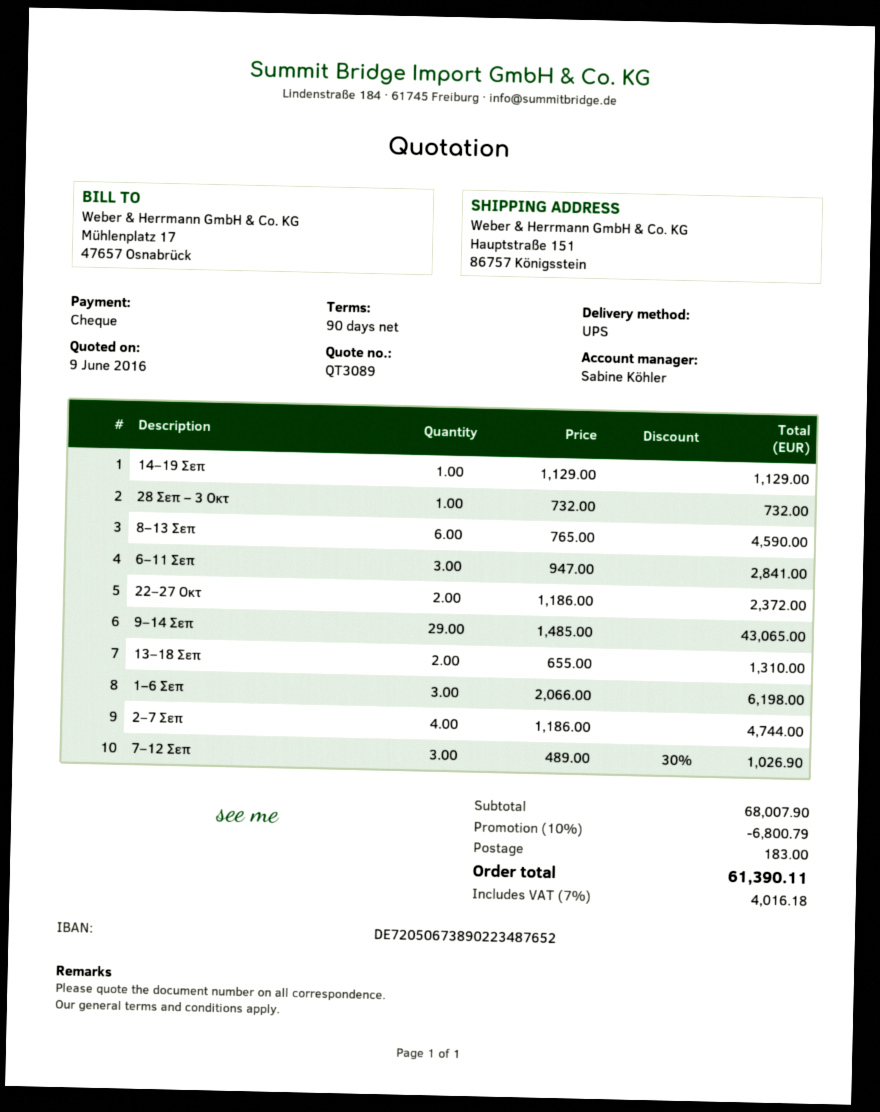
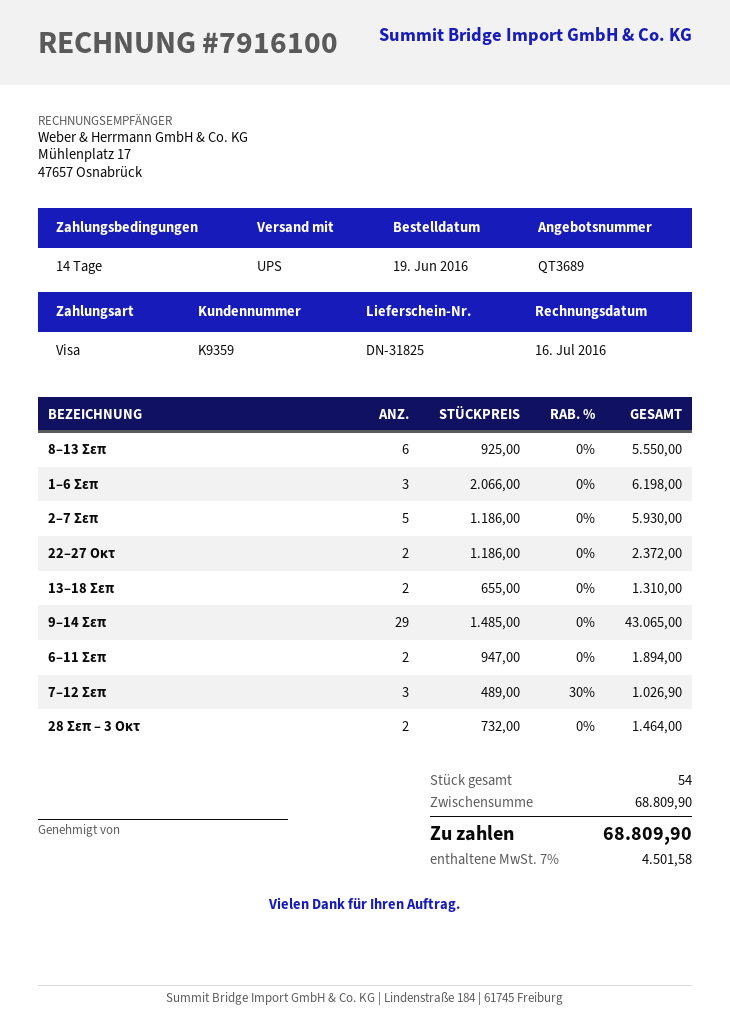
quote number: QT3089 -> QT3689
payment terms: 90 days -> 14 days
payment method: cheque -> Visa
14–19 Σεπ: 1 x 1129.00 = 1129.00 -> none
28 Σεπ – 3 Οκτ: 1 x 732.00 = 732.00 -> 2 x 732.00 = 1464.00
8–13 Σεπ: 6 x 765.00 = 4590.00 -> 6 x 925.00 = 5550.00
6–11 Σεπ: 3 x 947.00 = 2841.00 -> 2 x 947.00 = 1894.00
2–7 Σεπ: 4 x 1186.00 = 4744.00 -> 5 x 1186.00 = 5930.00
subtotal: 68007.90 -> 68809.90
discount: 10% = 6800.79 -> none
shipping: 183.00 -> none
tax: 7% = 4016.18 -> 7% = 4501.58
total: 61390.11 -> 68809.90

